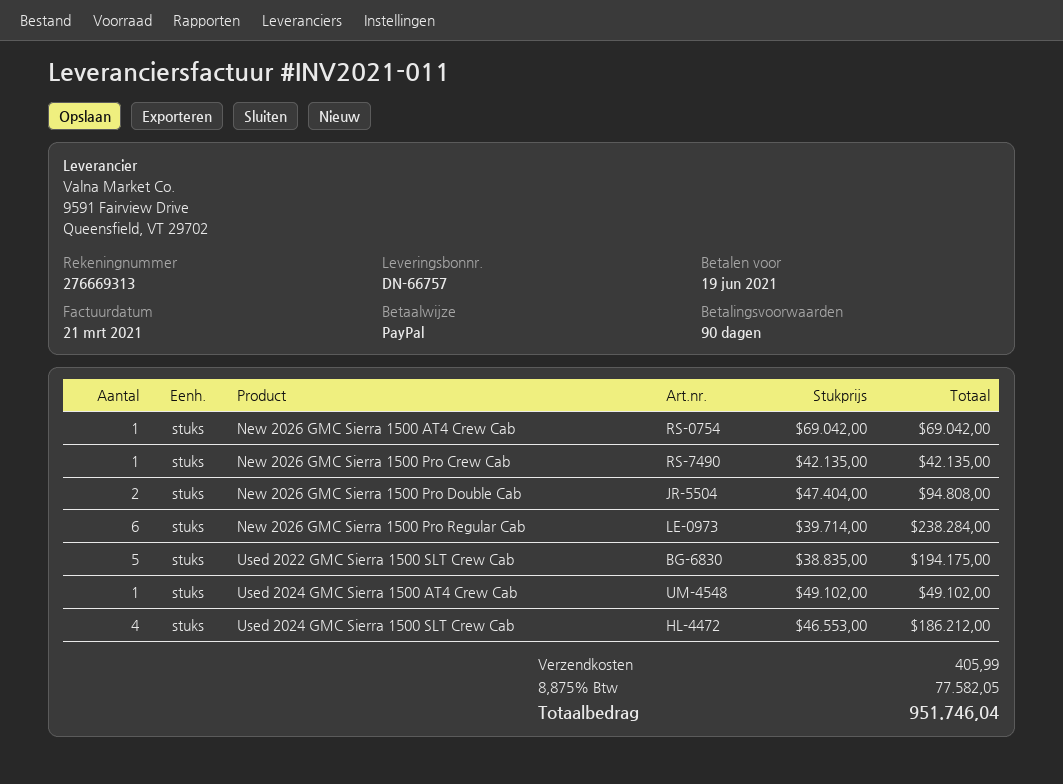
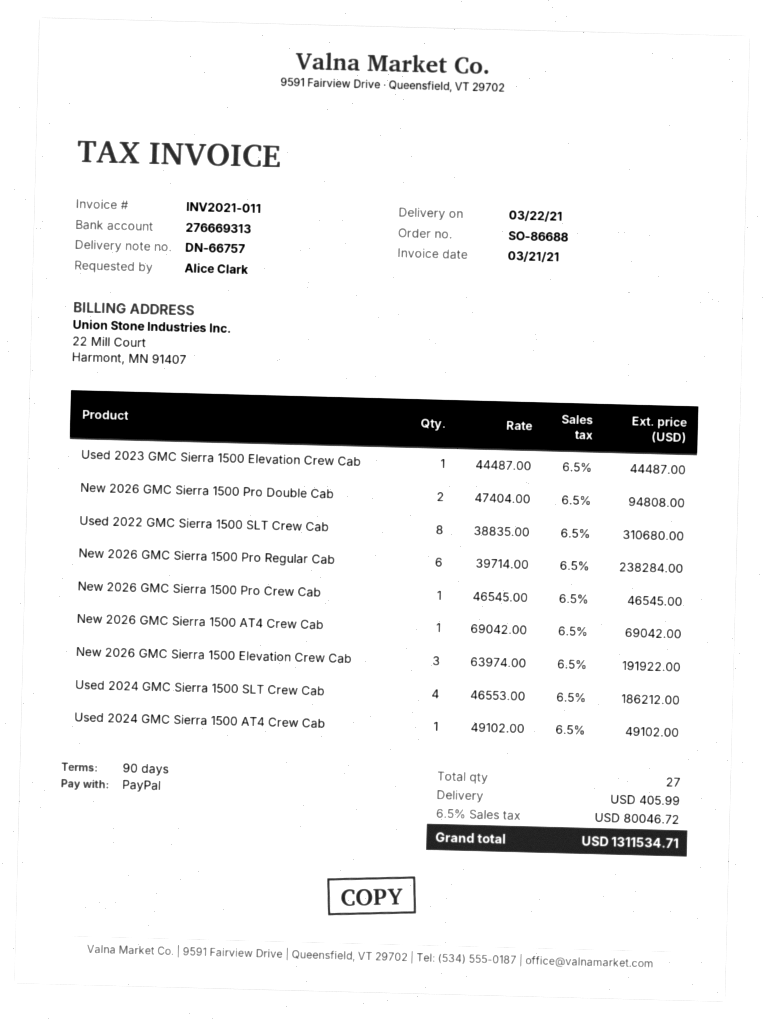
New 2026 GMC Sierra 1500 Pro Crew Cab: 1 x 42135.00 = 42135.00 -> 1 x 46545.00 = 46545.00
Used 2022 GMC Sierra 1500 SLT Crew Cab: 5 x 38835.00 = 194175.00 -> 8 x 38835.00 = 310680.00
Used 2023 GMC Sierra 1500 Elevation Crew Cab: none -> 1 x 44487.00 = 44487.00
New 2026 GMC Sierra 1500 Elevation Crew Cab: none -> 3 x 63974.00 = 191922.00
tax: 8.875% = 77582.05 -> 6.5% = 80046.72
total: 951746.04 -> 1311534.71

